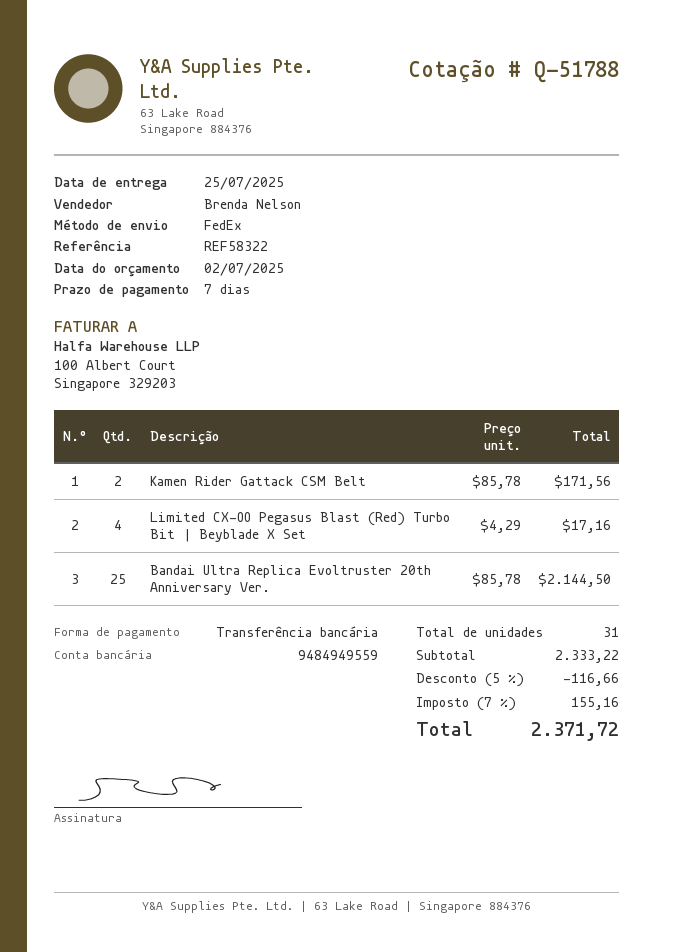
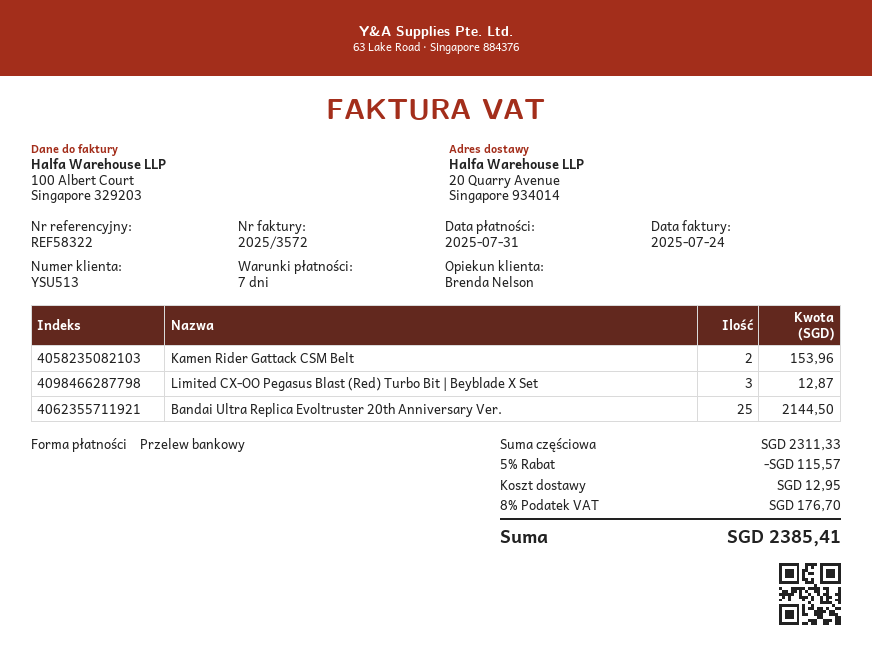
Kamen Rider Gattack CSM Belt: 2 for 171.56 -> 2 for 153.96
Limited CX-OO Pegasus Blast (Red) Turbo Bit | Beyblade X Set: 4 for 17.16 -> 3 for 12.87
subtotal: 2333.22 -> 2311.33
discount: 5% = 116.66 -> 5% = 115.57
shipping: none -> 12.95
tax: 7% = 155.16 -> 8% = 176.70
total: 2371.72 -> 2385.41

